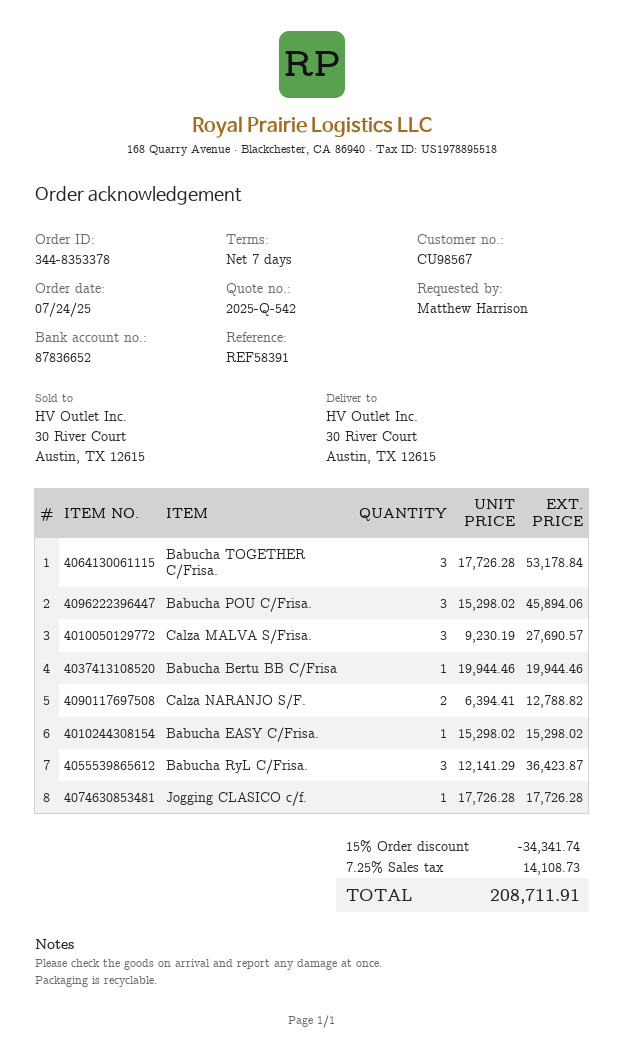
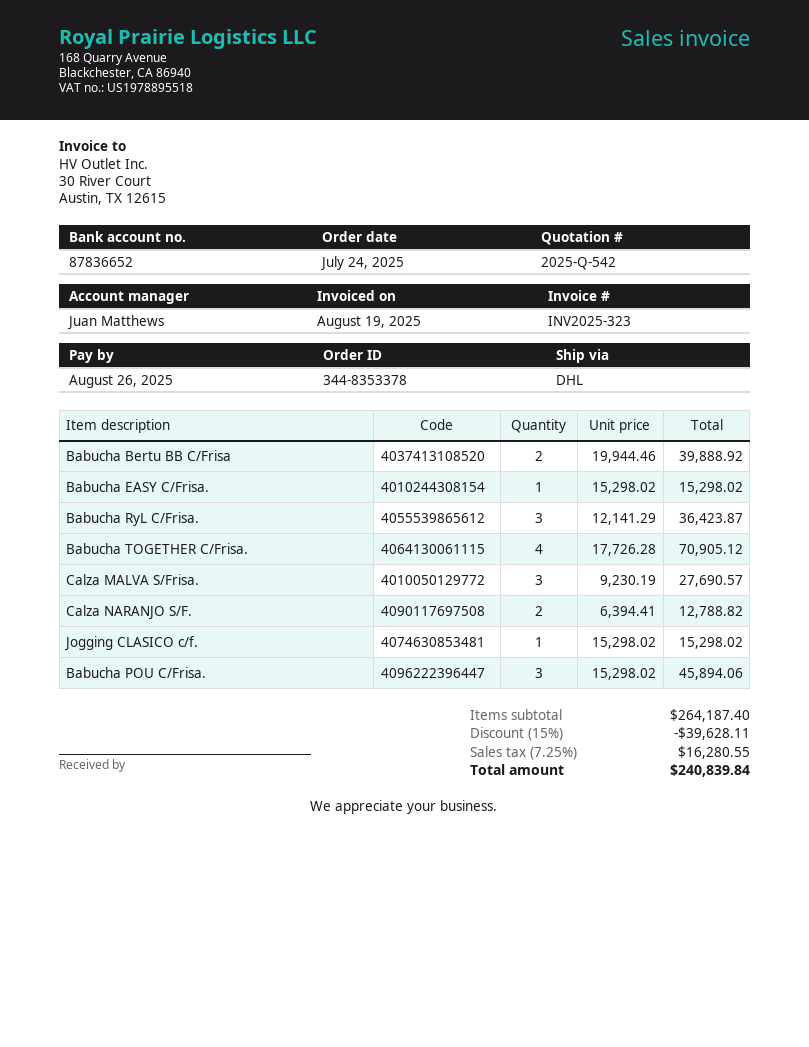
Babucha TOGETHER C/Frisa.: 3 x 17726.28 = 53178.84 -> 4 x 17726.28 = 70905.12
Babucha Bertu BB C/Frisa: 1 x 19944.46 = 19944.46 -> 2 x 19944.46 = 39888.92
Jogging CLASICO c/f.: 1 x 17726.28 = 17726.28 -> 1 x 15298.02 = 15298.02
discount: 15% = 34341.74 -> 15% = 39628.11
tax: 7.25% = 14108.73 -> 7.25% = 16280.55
total: 208711.91 -> 240839.84

